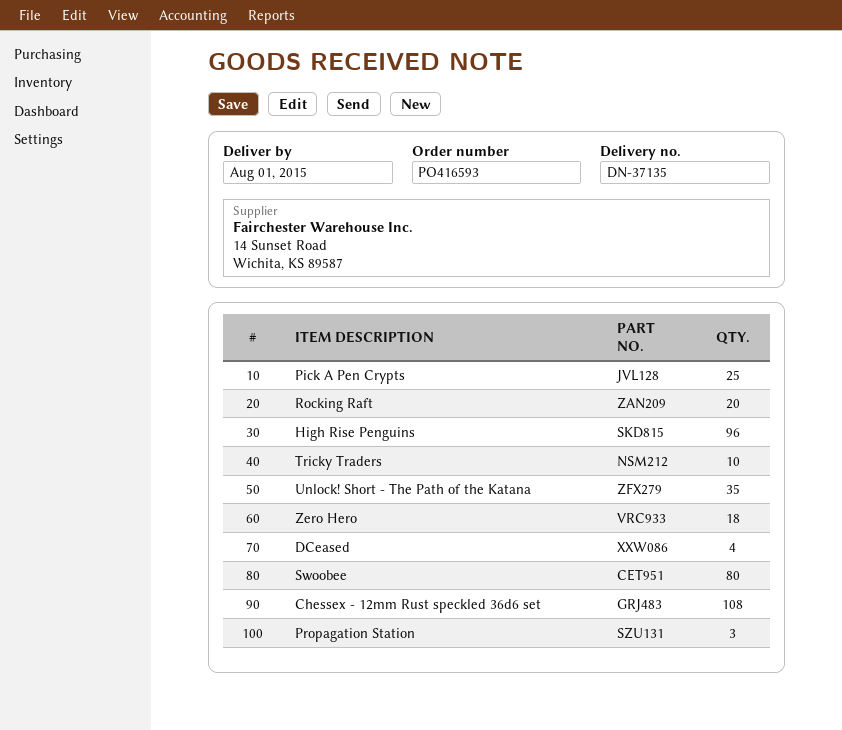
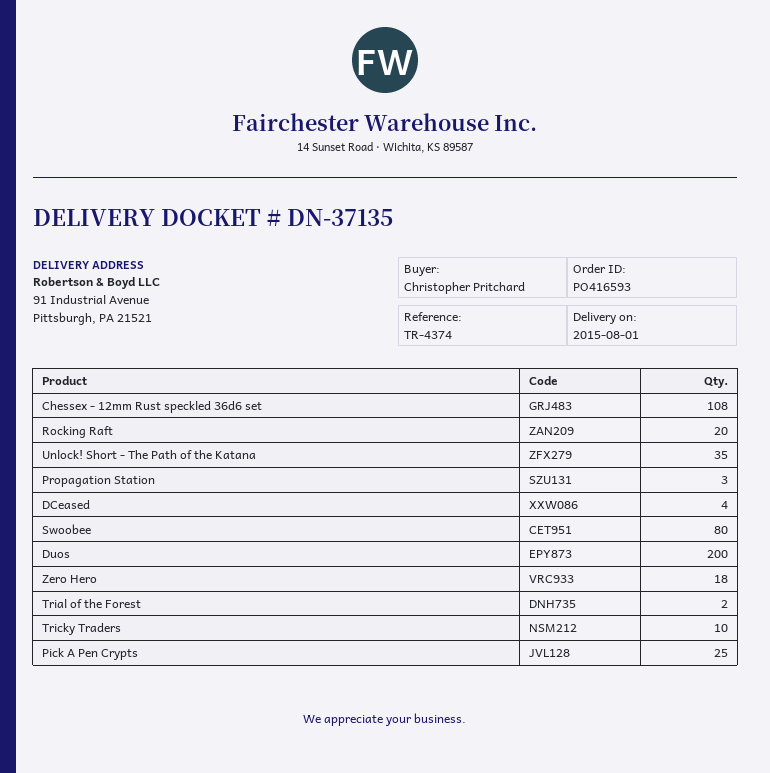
High Rise Penguins: 96 -> none
Duos: none -> 200
Trial of the Forest: none -> 2

